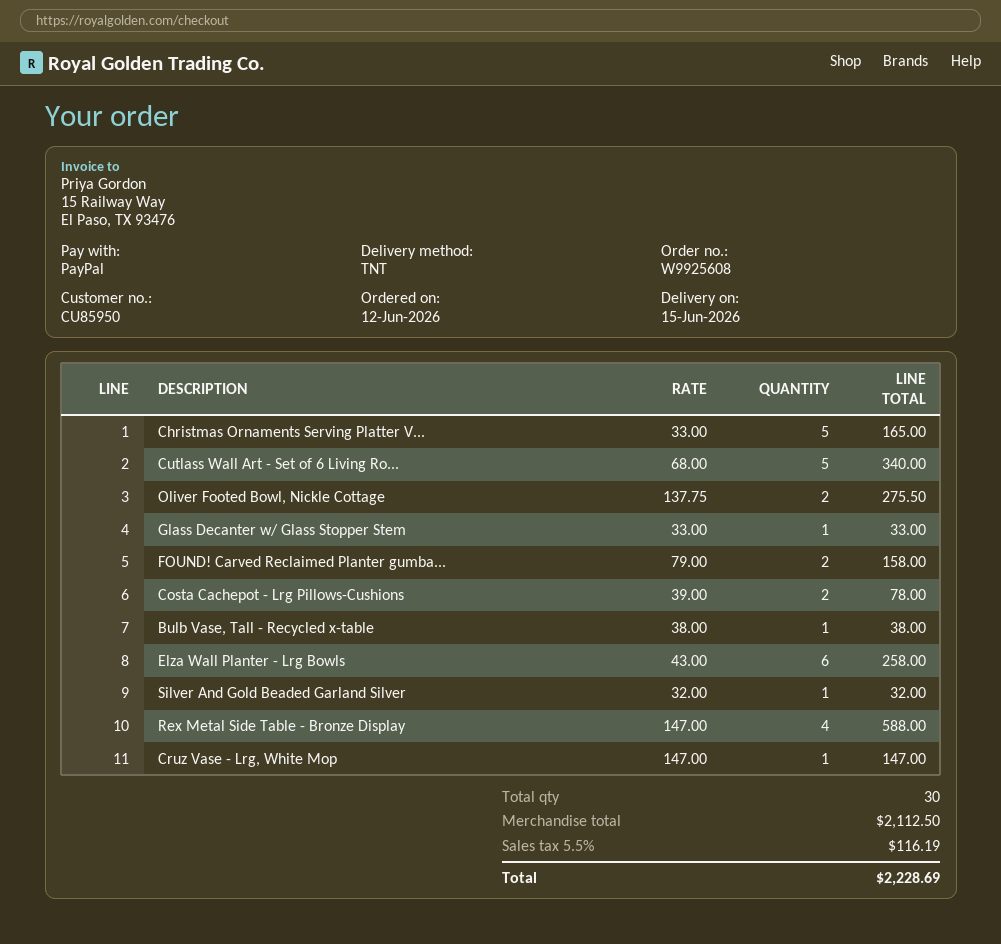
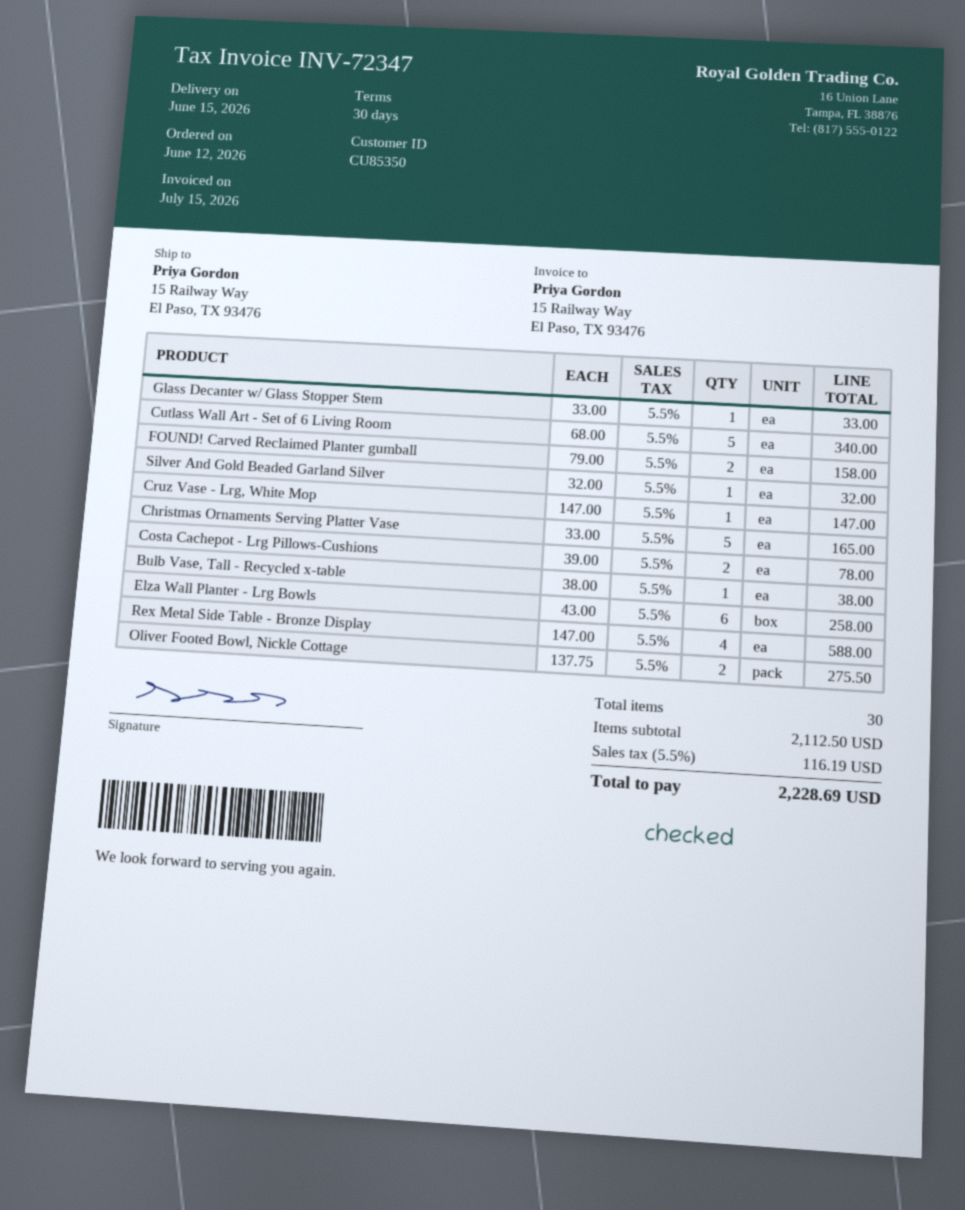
customer number: CU85950 -> CU85350

